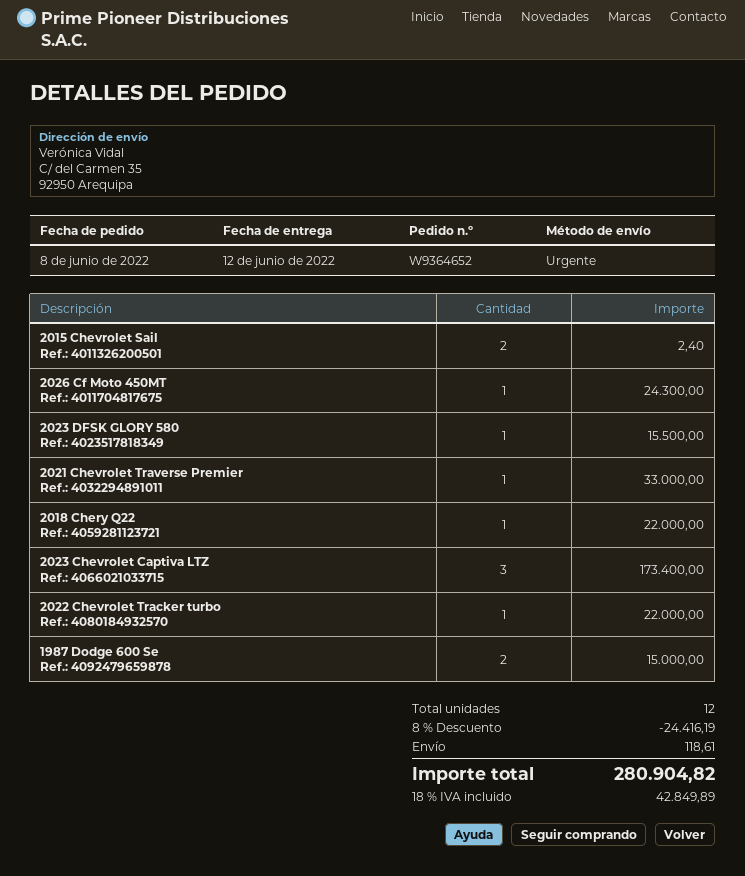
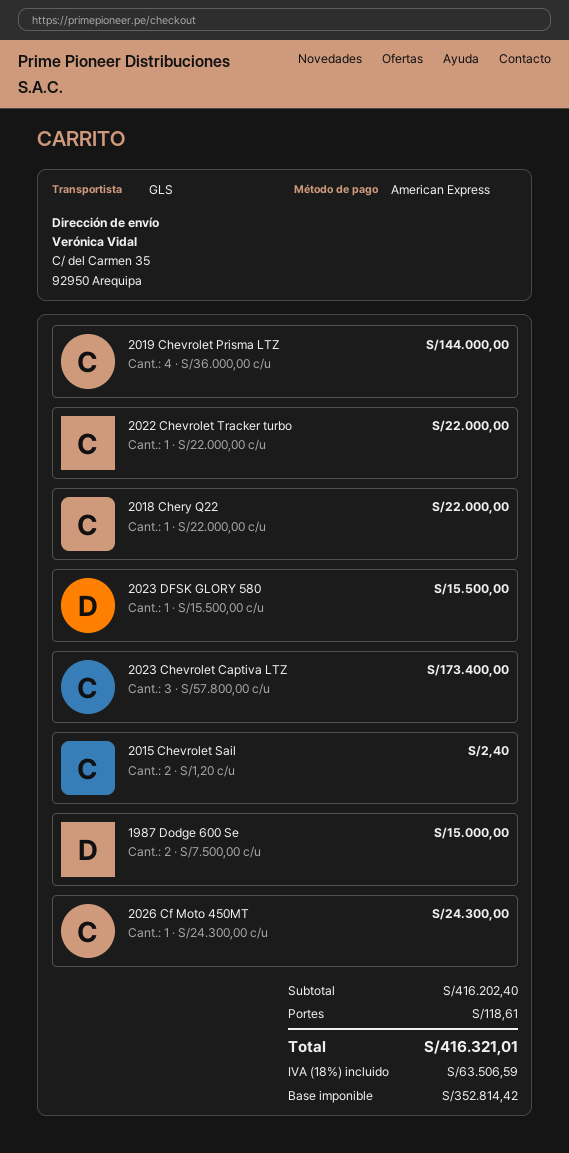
shipping method: express -> GLS
2021 Chevrolet Traverse Premier: 1 for 33000.00 -> none
2019 Chevrolet Prisma LTZ: none -> 4 for 144000.00
discount: 8% = 24416.19 -> none
tax: 18% = 42849.89 -> 18% = 63506.59
total: 280904.82 -> 416321.01

